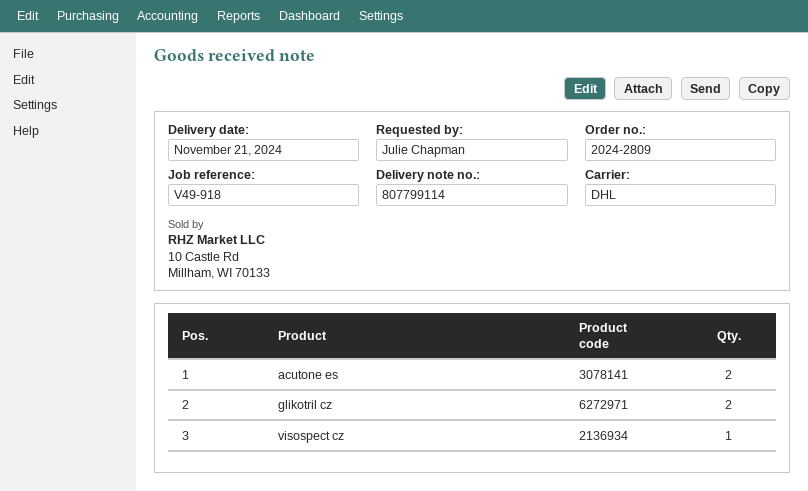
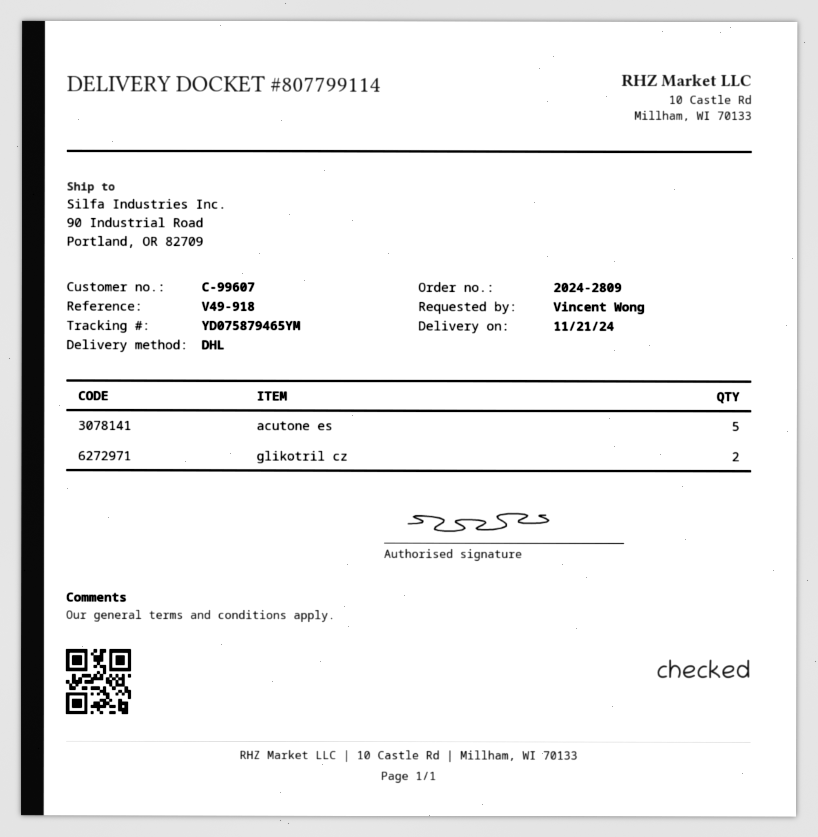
ordered by: Julie Chapman -> Vincent Wong
acutone es: 2 -> 5
visospect cz: 1 -> none

